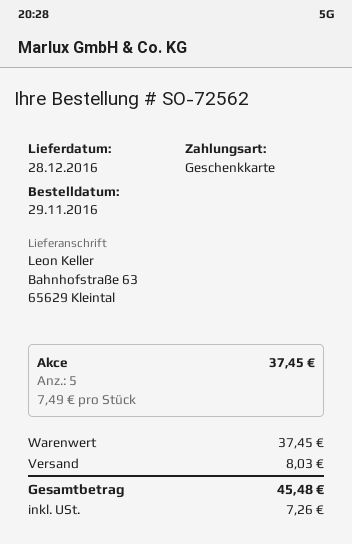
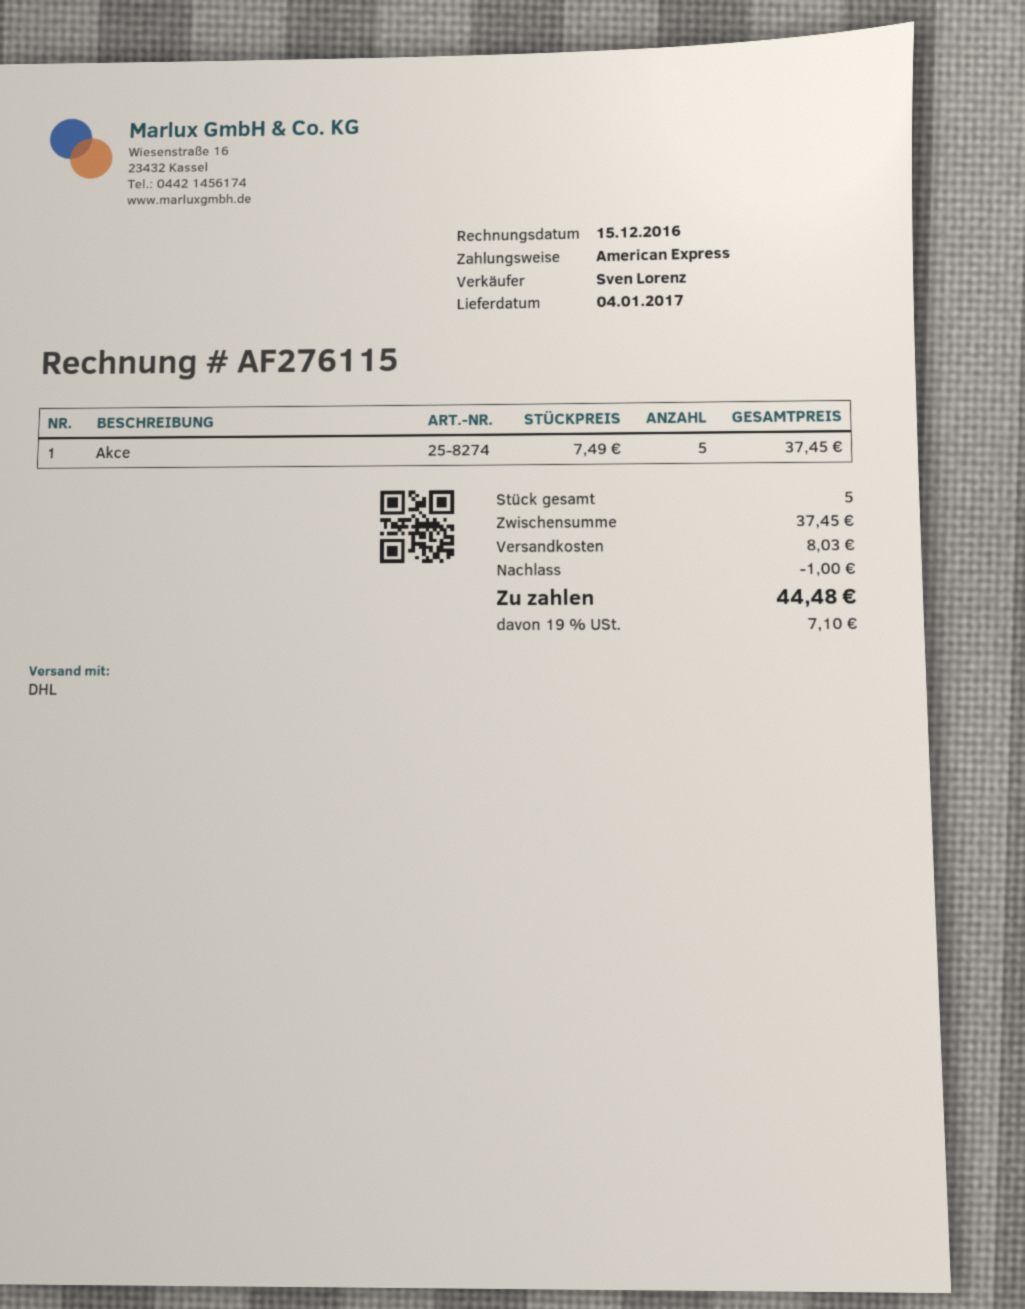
delivery date: 2016-12-28 -> 2017-01-04
payment method: gift card -> American Express
discount: none -> 1.00
tax: 7.26 -> 7.10
total: 45.48 -> 44.48

